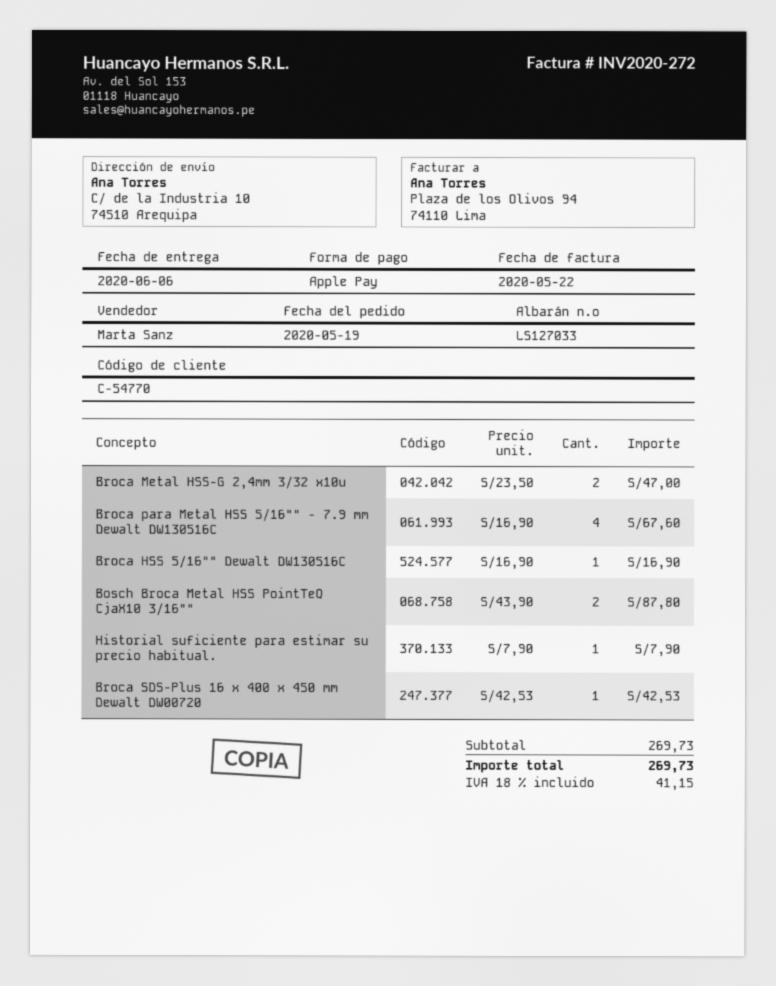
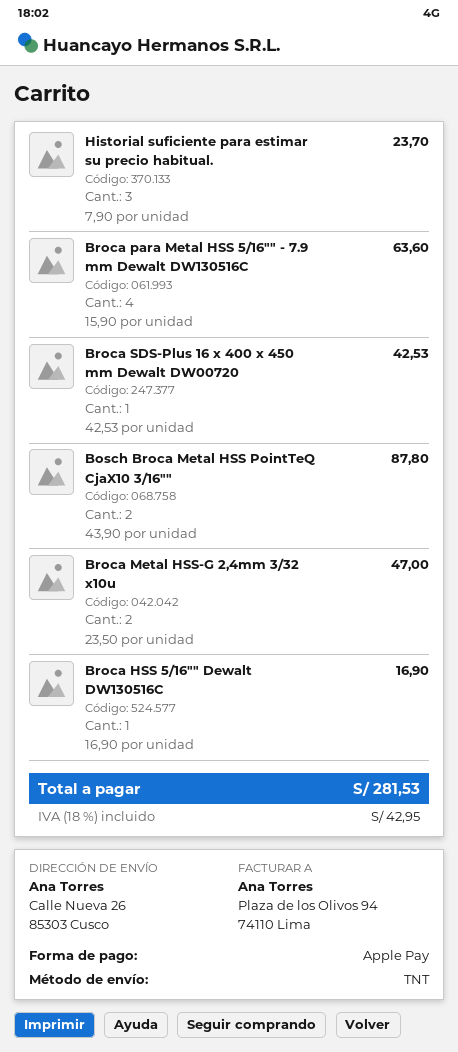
ship to: C/ de la Industria 10, 74510 Arequipa -> Calle Nueva 26, 85303 Cusco
Broca para Metal HSS 5/16"" - 7.9 mm Dewalt DW130516C: 4 x 16.90 = 67.60 -> 4 x 15.90 = 63.60
Historial suficiente para estimar su precio habitual.: 1 x 7.90 = 7.90 -> 3 x 7.90 = 23.70
tax: 18% = 41.15 -> 18% = 42.95
total: 269.73 -> 281.53

